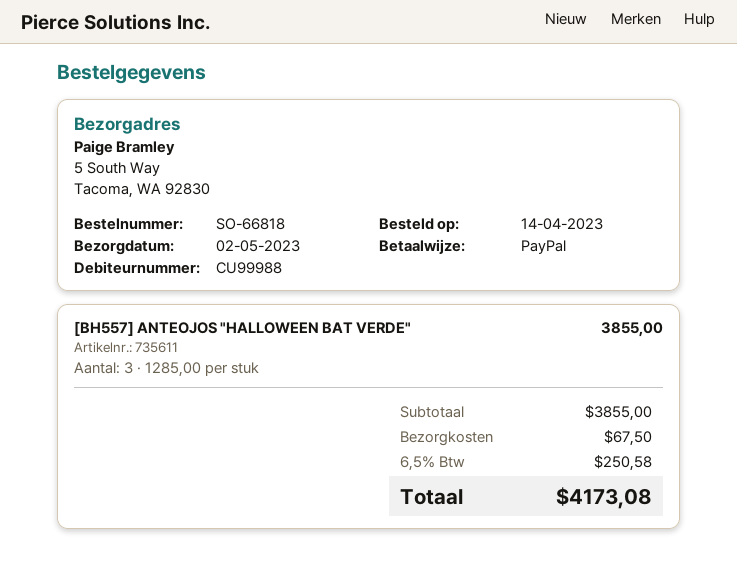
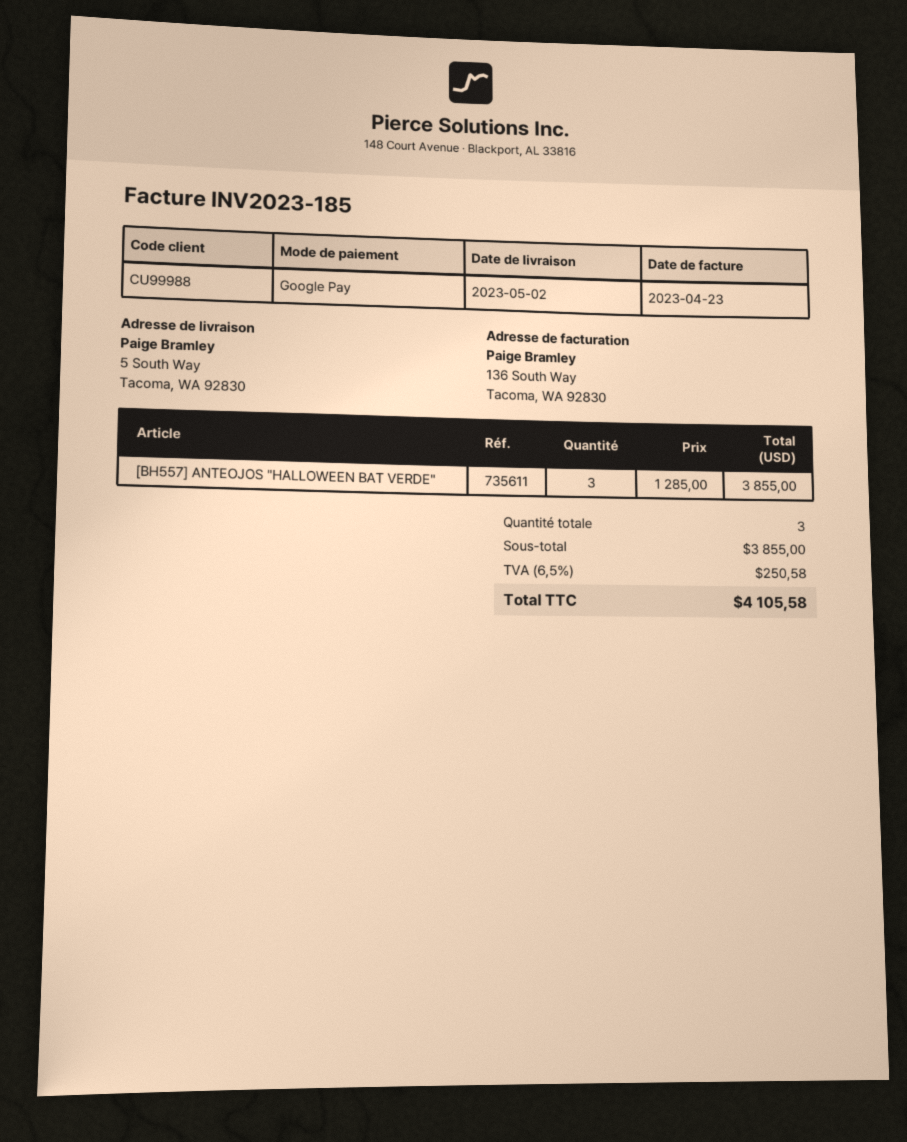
payment method: PayPal -> Google Pay
shipping: 67.50 -> none
total: 4173.08 -> 4105.58

